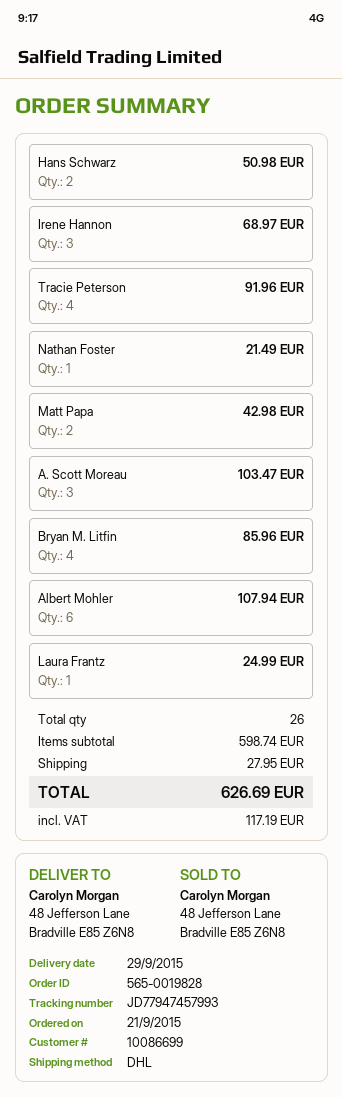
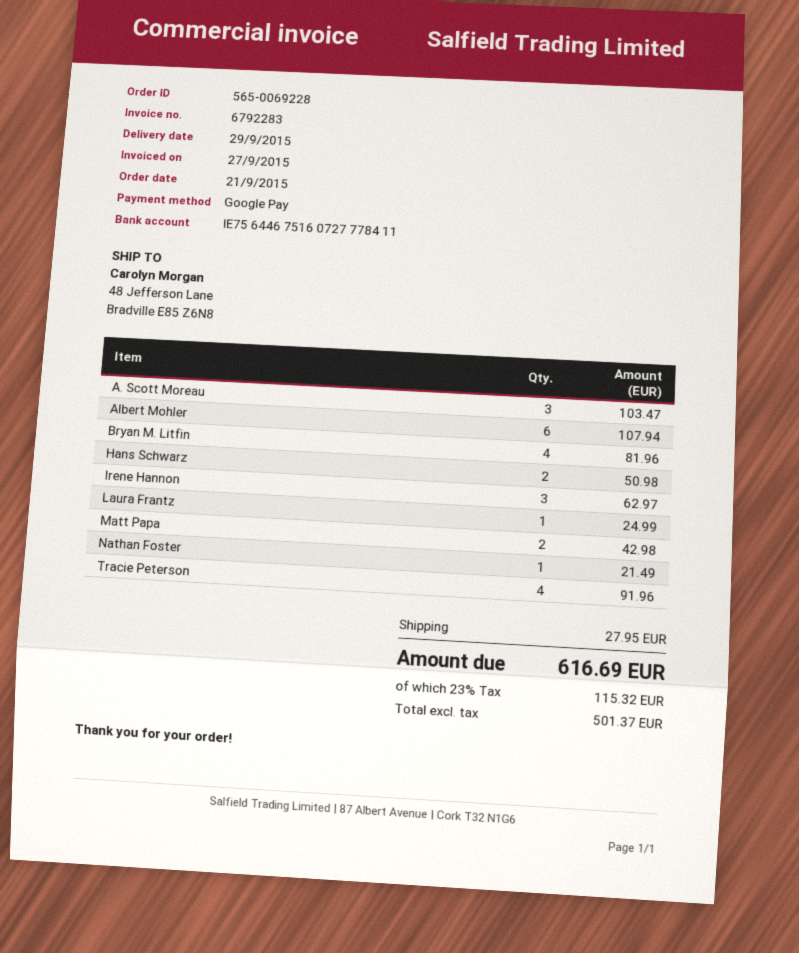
order number: 565-0019828 -> 565-0069228
Irene Hannon: 3 for 68.97 -> 3 for 62.97
Bryan M. Litfin: 4 for 85.96 -> 4 for 81.96
tax: 117.19 -> 115.32
total: 626.69 -> 616.69

